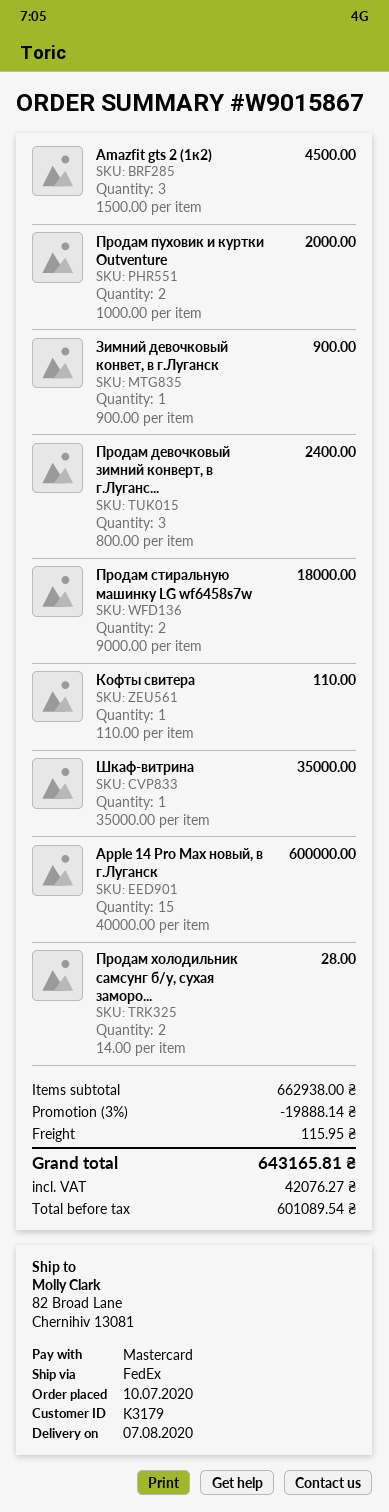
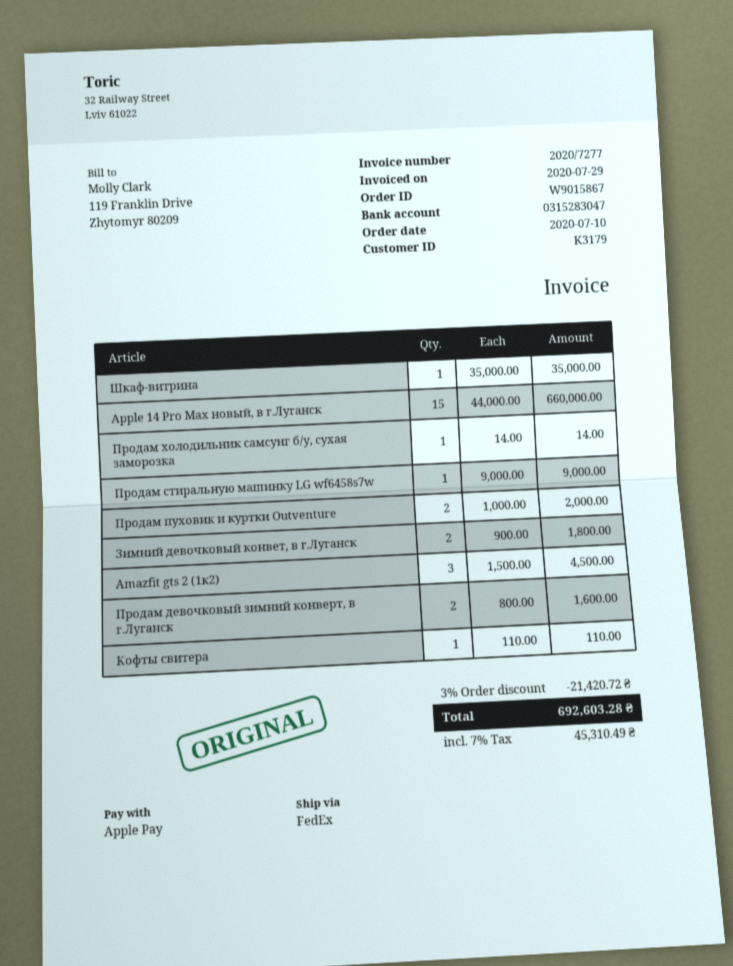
payment method: Mastercard -> Apple Pay
Зимний девочковый конвет, в г.Луганск: 1 x 900.00 = 900.00 -> 2 x 900.00 = 1800.00
Продам девочковый зимний конверт, в г.Луганс...: 3 x 800.00 = 2400.00 -> 2 x 800.00 = 1600.00
Продам стиральную машинку LG wf6458s7w: 2 x 9000.00 = 18000.00 -> 1 x 9000.00 = 9000.00
Apple 14 Pro Max новый, в г.Луганск: 15 x 40000.00 = 600000.00 -> 15 x 44000.00 = 660000.00
Продам холодильник самсунг б/у, сухая заморо...: 2 x 14.00 = 28.00 -> 1 x 14.00 = 14.00
discount: 3% = 19888.14 -> 3% = 21420.72
shipping: 115.95 -> none
tax: 42076.27 -> 45310.49
total: 643165.81 -> 692603.28

